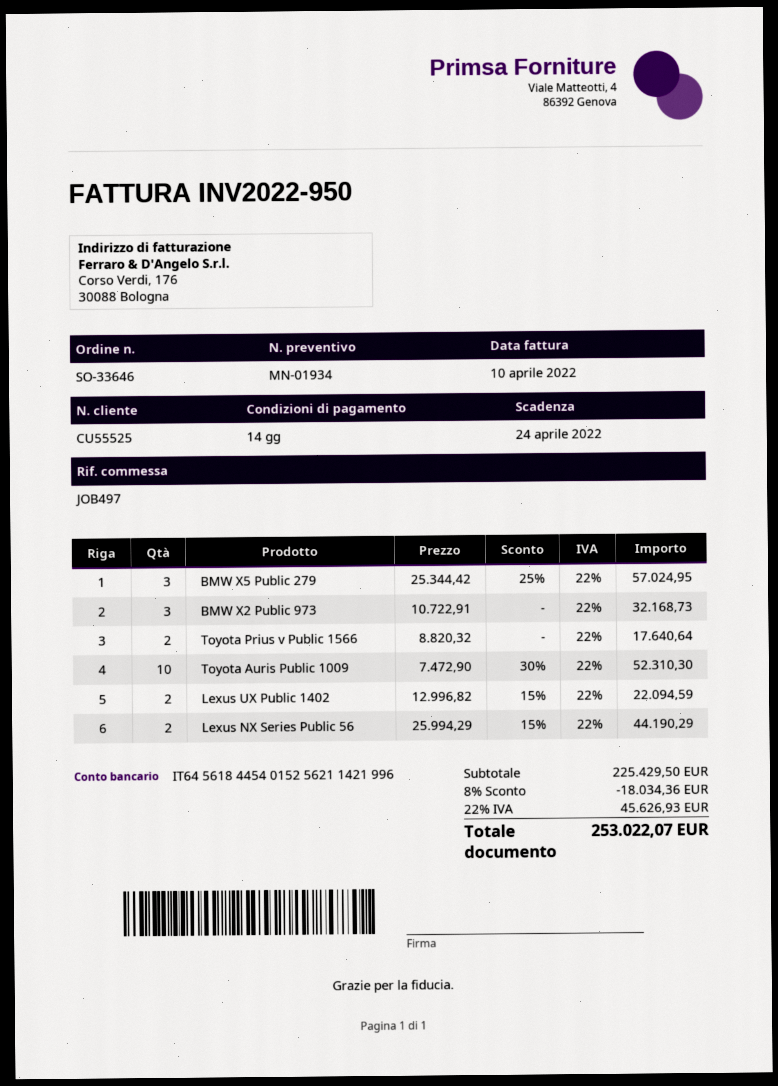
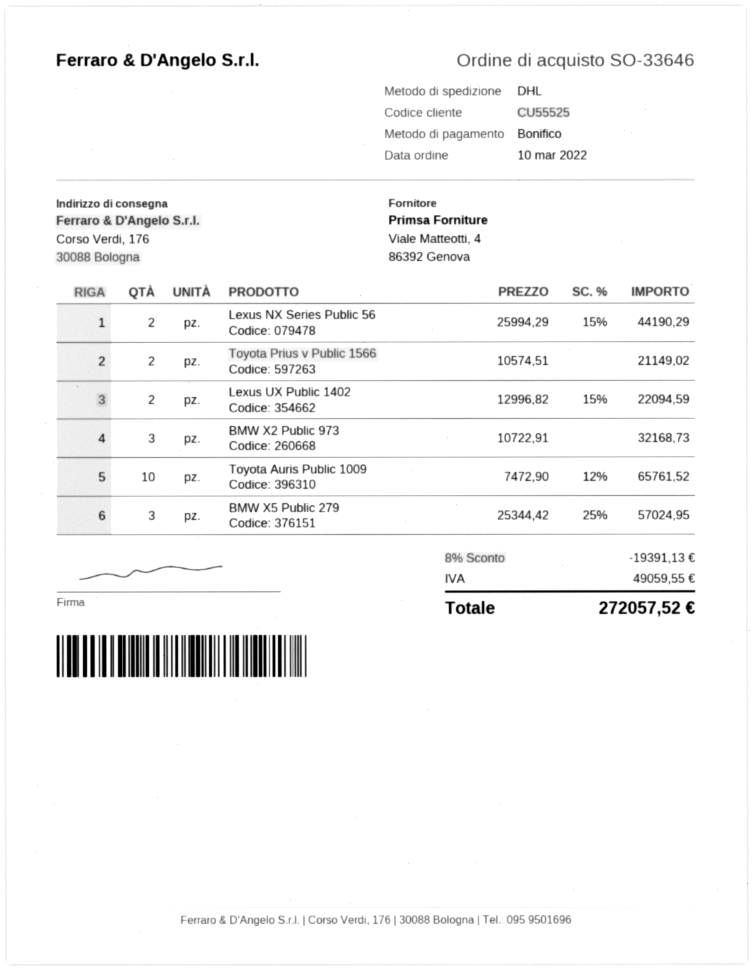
Toyota Prius v Public 1566: 2 x 8820.32 = 17640.64 -> 2 x 10574.51 = 21149.02
Toyota Auris Public 1009: 10 x 7472.90 - 30% = 52310.30 -> 10 x 7472.90 - 12% = 65761.52
discount: 8% = 18034.36 -> 8% = 19391.13
tax: 45626.93 -> 49059.55
total: 253022.07 -> 272057.52

